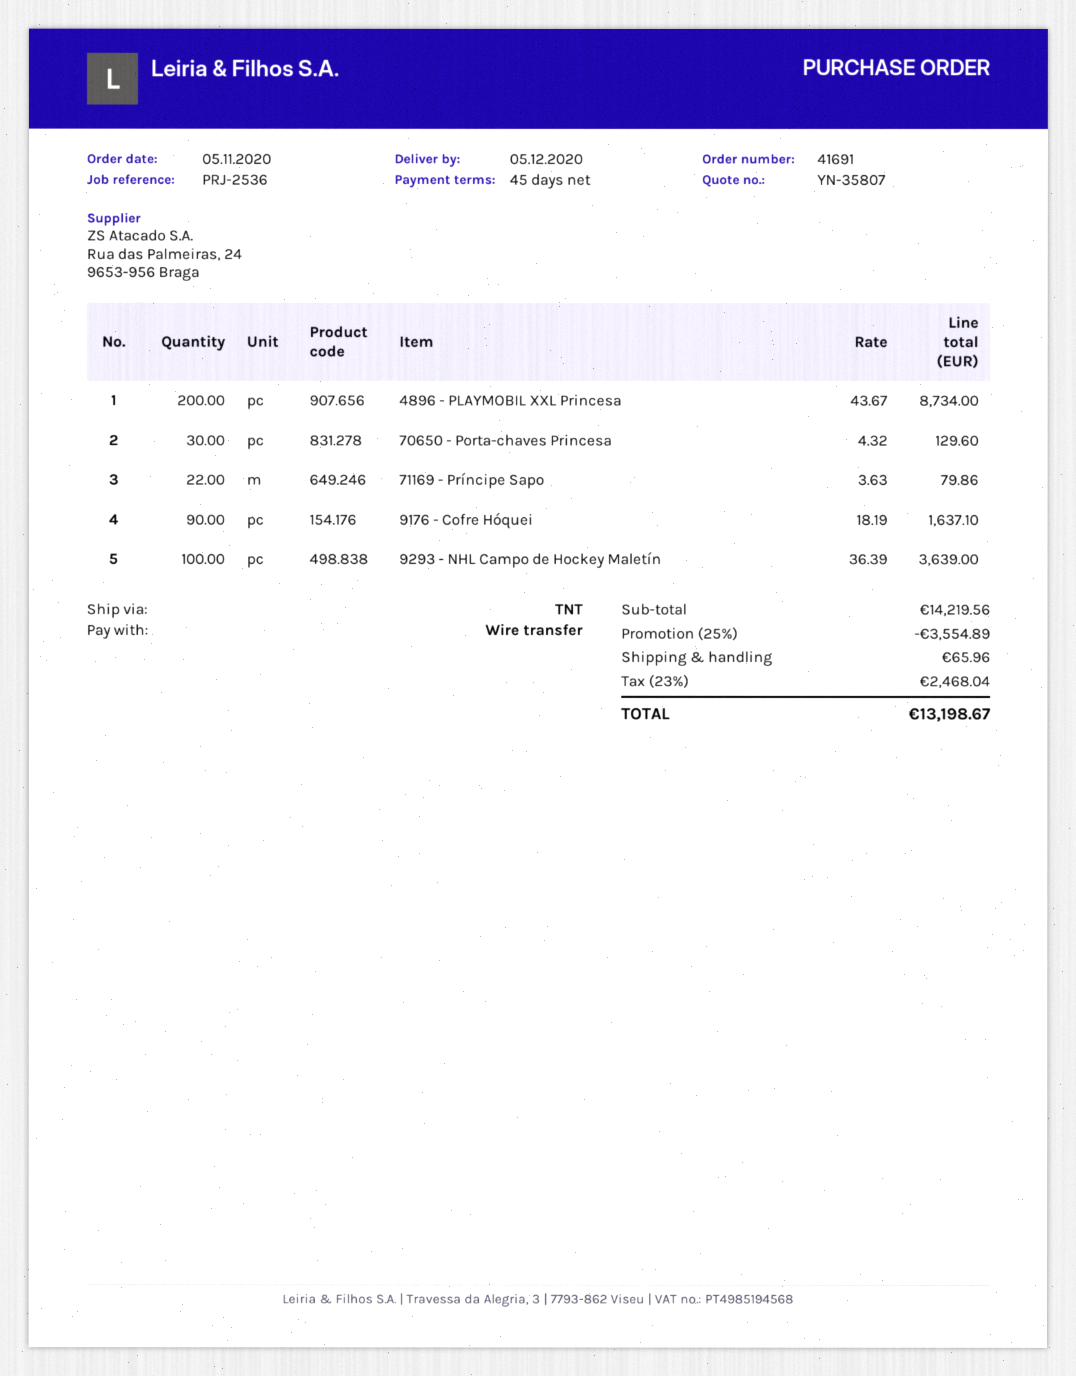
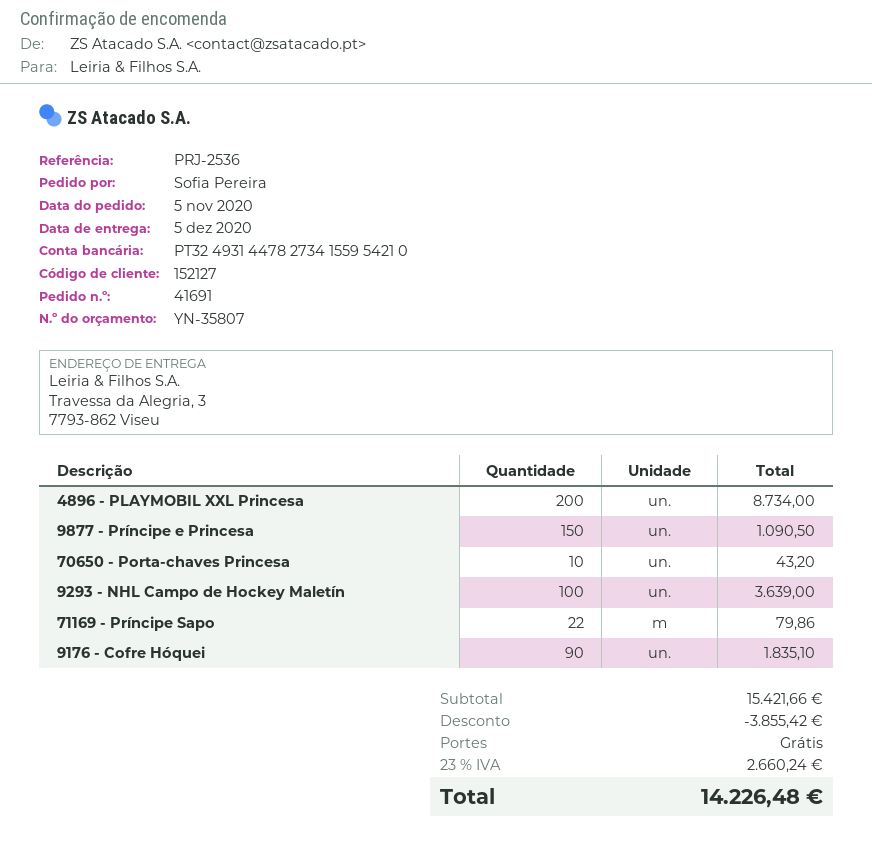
70650 - Porta-chaves Princesa: 30 for 129.60 -> 10 for 43.20
9176 - Cofre Hóquei: 90 for 1637.10 -> 90 for 1835.10
9877 - Príncipe e Princesa: none -> 150 for 1090.50
subtotal: 14219.56 -> 15421.66
discount: 3554.89 -> 3855.42
shipping: 65.96 -> 0.00
tax: 23% = 2468.04 -> 23% = 2660.24
total: 13198.67 -> 14226.48

